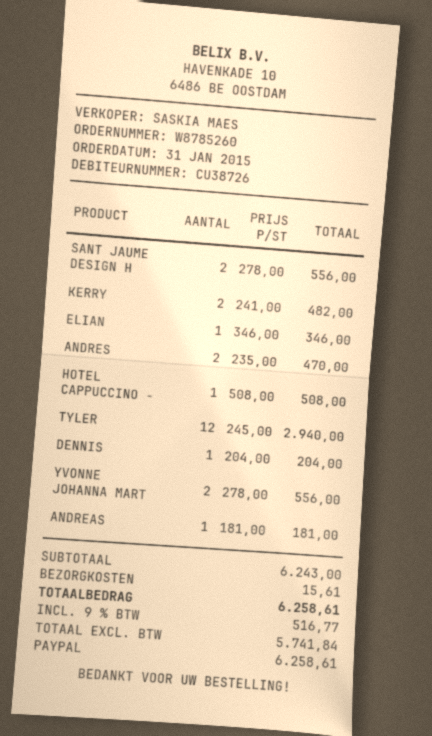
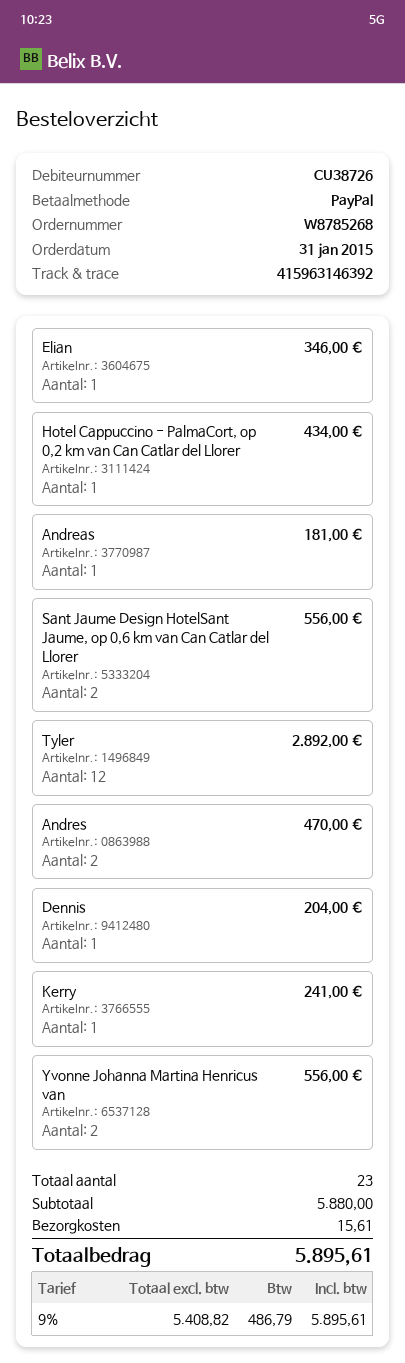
order number: W8785260 -> W8785268
KERRY: 2 for 482.00 -> 1 for 241.00
HOTEL CAPPUCCINO -: 1 for 508.00 -> 1 for 434.00
TYLER: 12 for 2940.00 -> 12 for 2892.00
subtotal: 6243.00 -> 5880.00
net: 5741.84 -> 5408.82
tax: 9% = 516.77 -> 9% = 486.79
total: 6258.61 -> 5895.61

